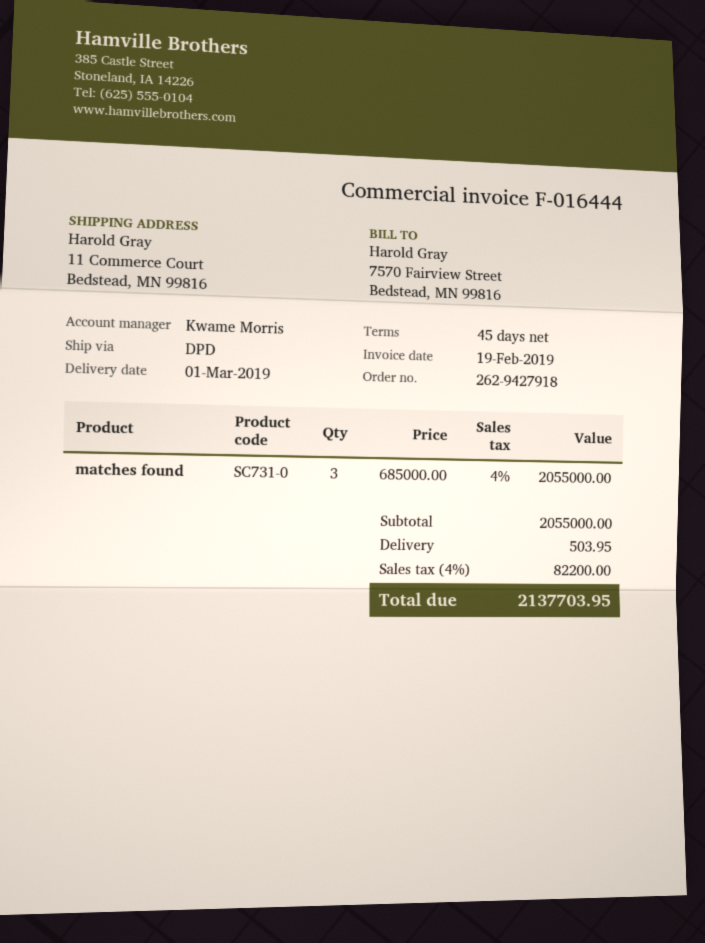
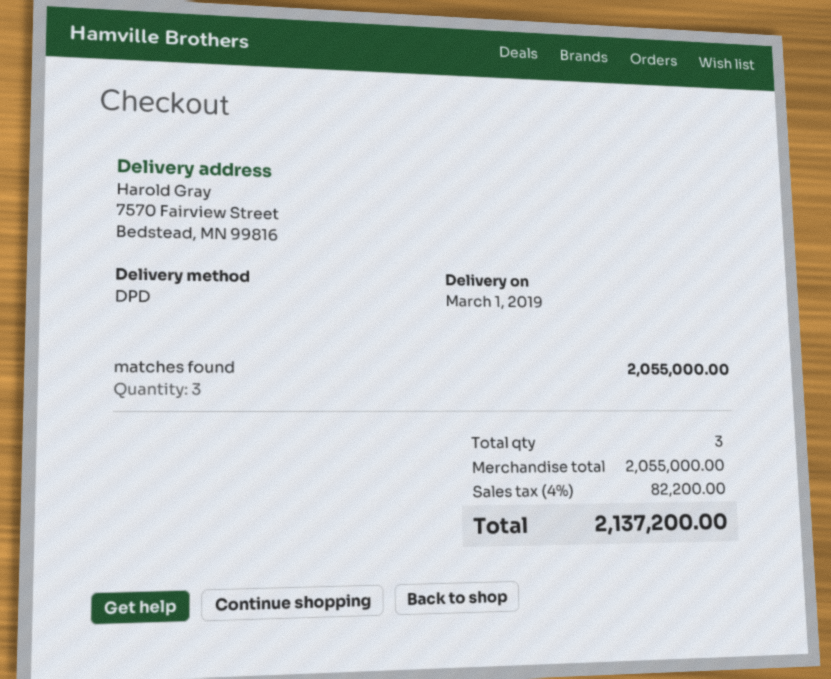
ship to: 11 Commerce Court, Bedstead, MN 99816 -> 7570 Fairview Street, Bedstead, MN 99816
shipping: 503.95 -> none
total: 2137703.95 -> 2137200.00

